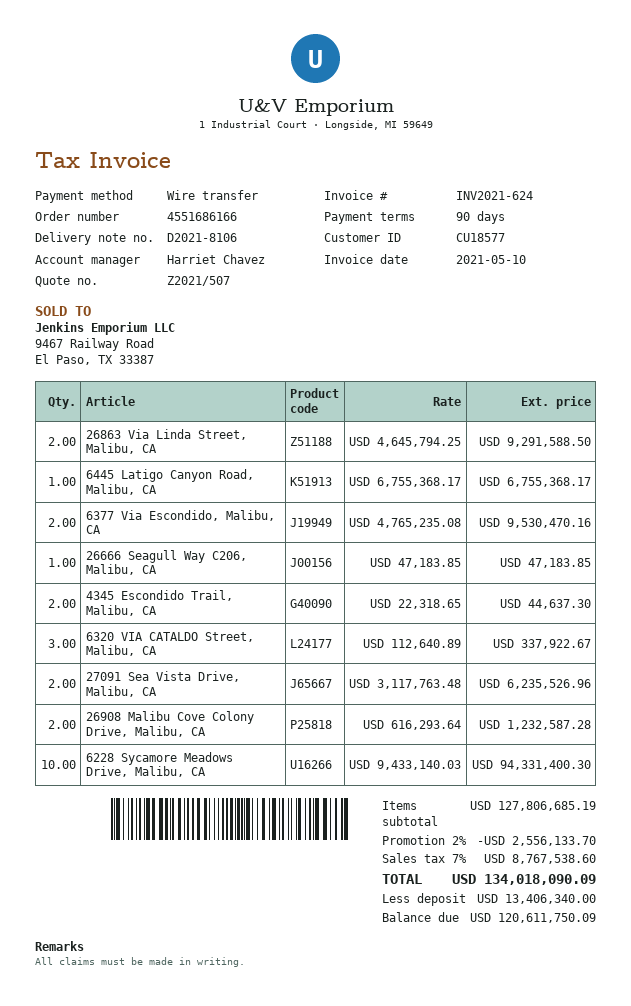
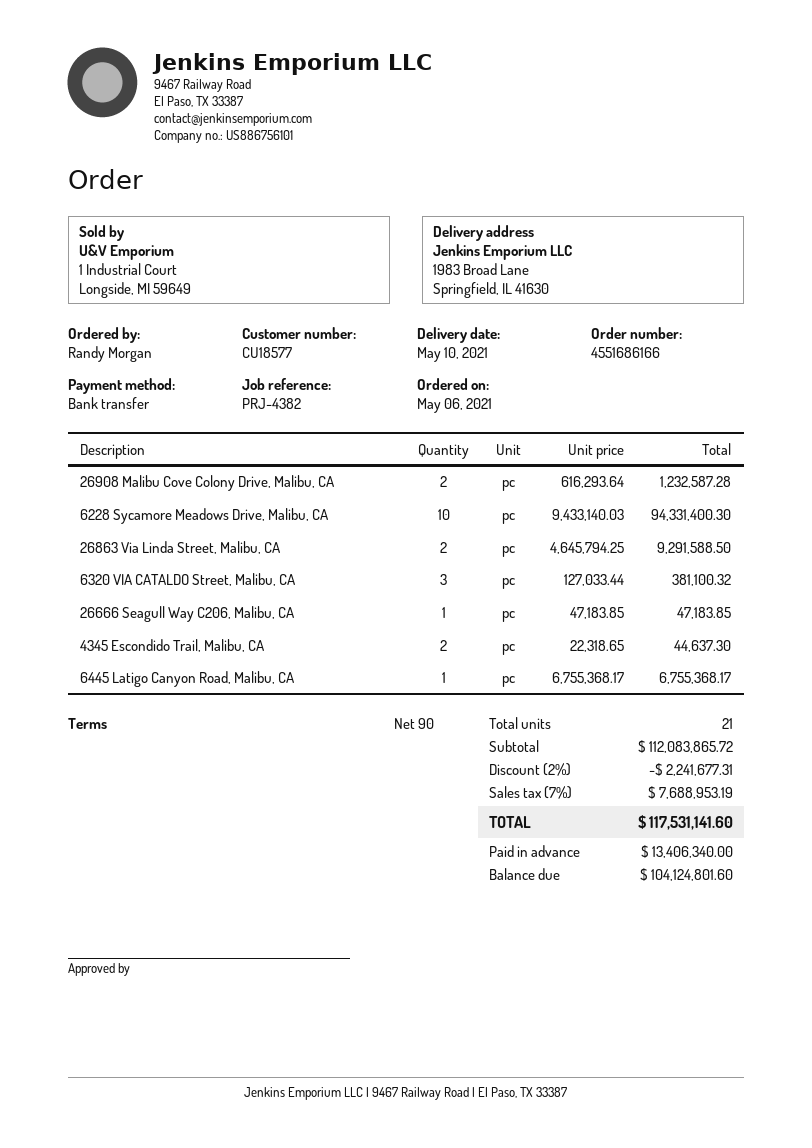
6377 Via Escondido, Malibu, CA: 2 x 4765235.08 = 9530470.16 -> none
6320 VIA CATALDO Street, Malibu, CA: 3 x 112640.89 = 337922.67 -> 3 x 127033.44 = 381100.32
27091 Sea Vista Drive, Malibu, CA: 2 x 3117763.48 = 6235526.96 -> none
subtotal: 127806685.19 -> 112083865.72
discount: 2% = 2556133.70 -> 2% = 2241677.31
tax: 7% = 8767538.60 -> 7% = 7688953.19
total: 134018090.09 -> 117531141.60
balance: 120611750.09 -> 104124801.60

